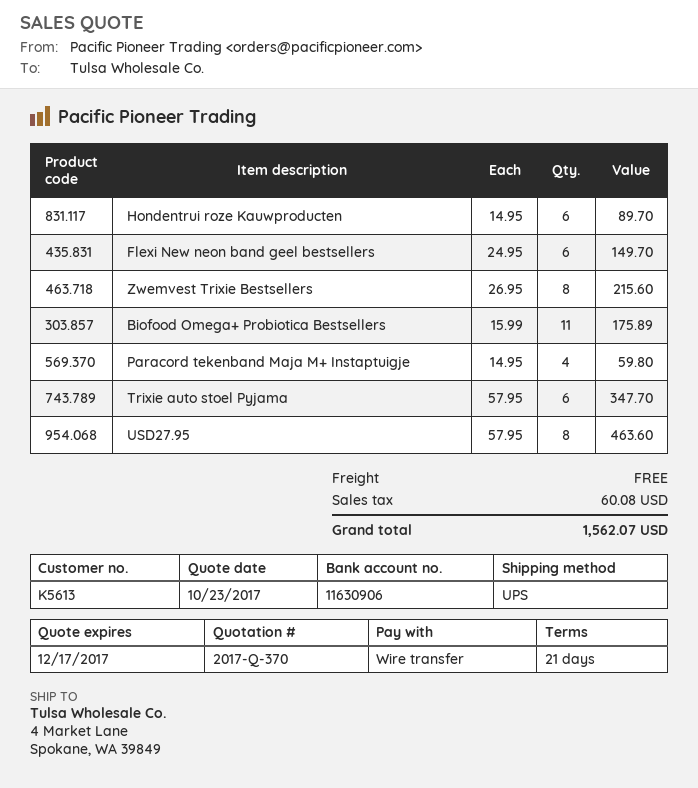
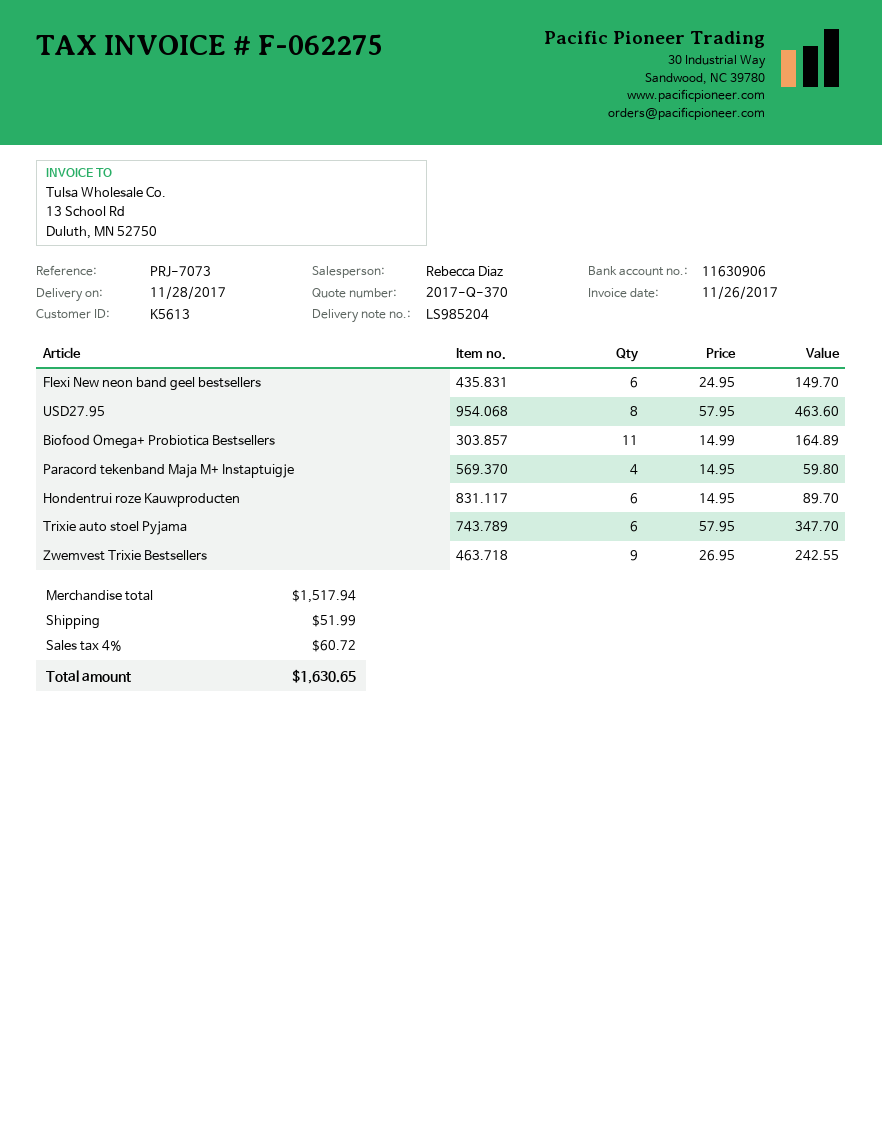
Zwemvest Trixie Bestsellers: 8 x 26.95 = 215.60 -> 9 x 26.95 = 242.55
Biofood Omega+ Probiotica Bestsellers: 11 x 15.99 = 175.89 -> 11 x 14.99 = 164.89
shipping: 0.00 -> 51.99
tax: 60.08 -> 60.72
total: 1562.07 -> 1630.65

